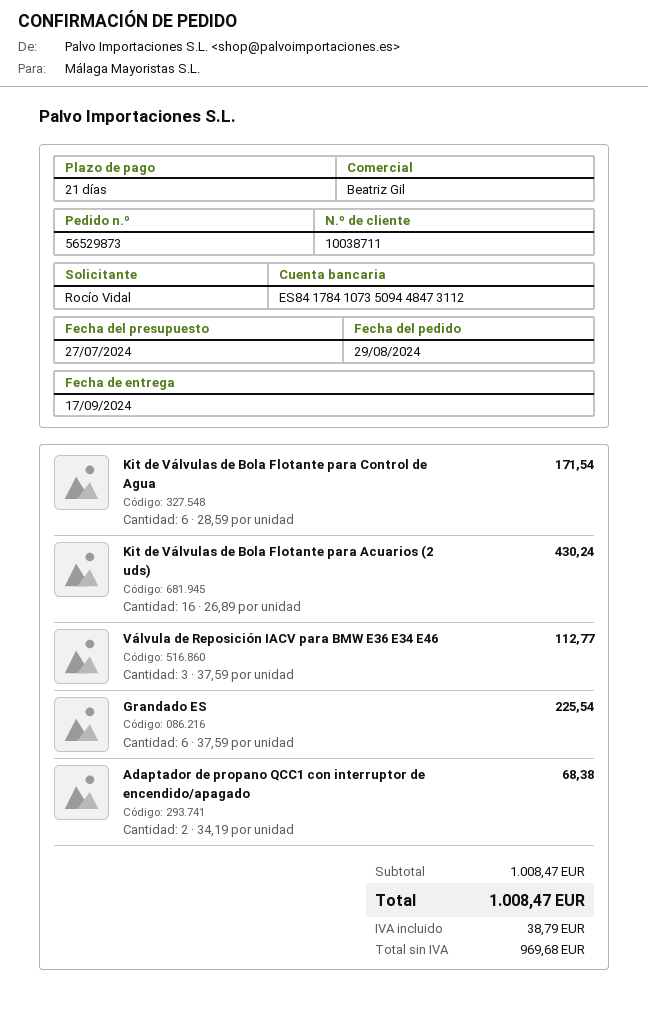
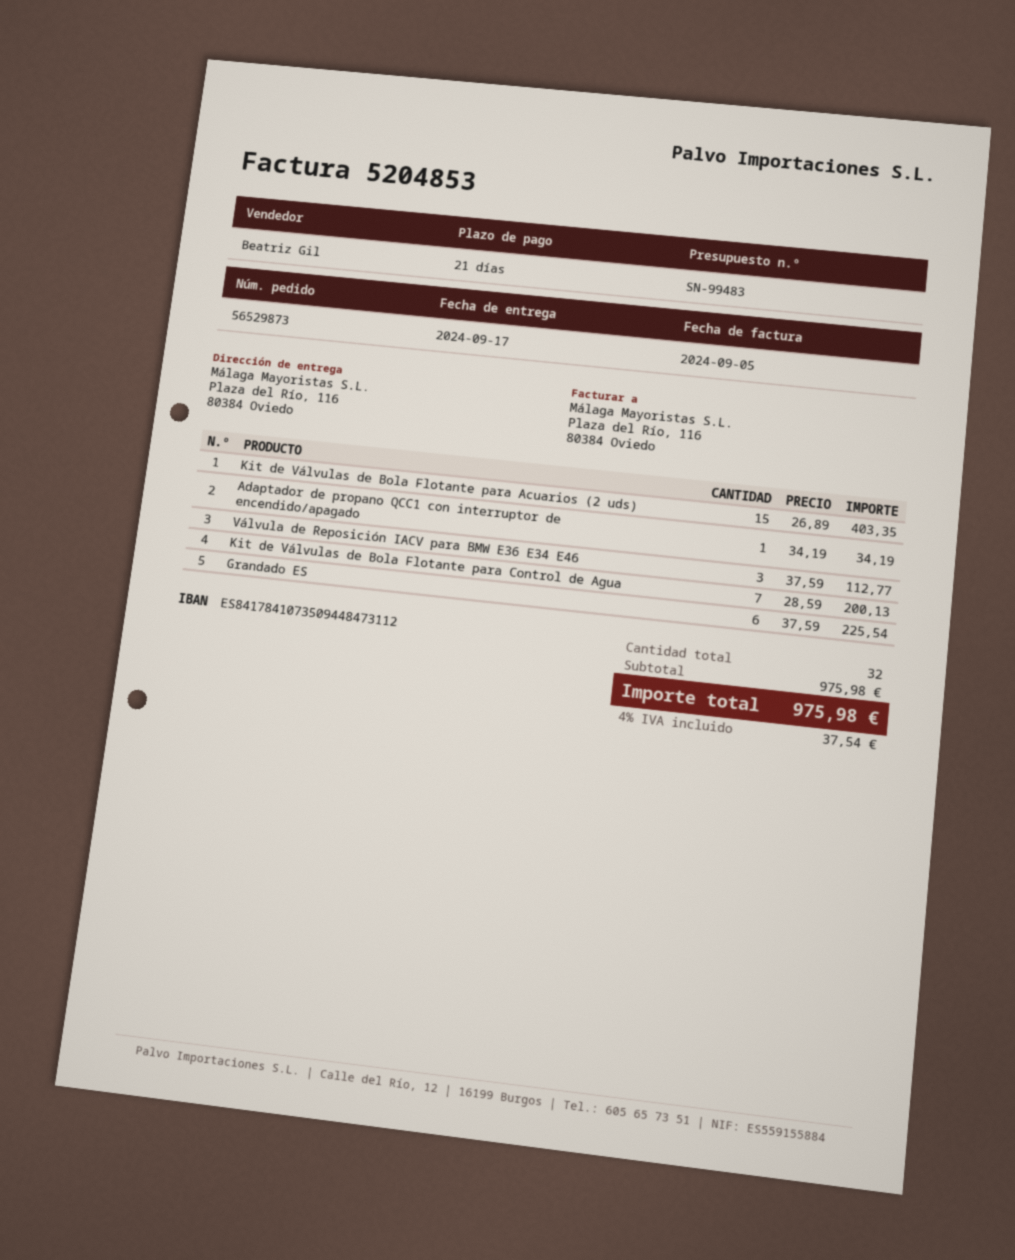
Kit de Válvulas de Bola Flotante para Control de Agua: 6 x 28.59 = 171.54 -> 7 x 28.59 = 200.13
Kit de Válvulas de Bola Flotante para Acuarios (2 uds): 16 x 26.89 = 430.24 -> 15 x 26.89 = 403.35
Adaptador de propano QCC1 con interruptor de encendido/apagado: 2 x 34.19 = 68.38 -> 1 x 34.19 = 34.19
subtotal: 1008.47 -> 975.98
tax: 38.79 -> 37.54
total: 1008.47 -> 975.98

